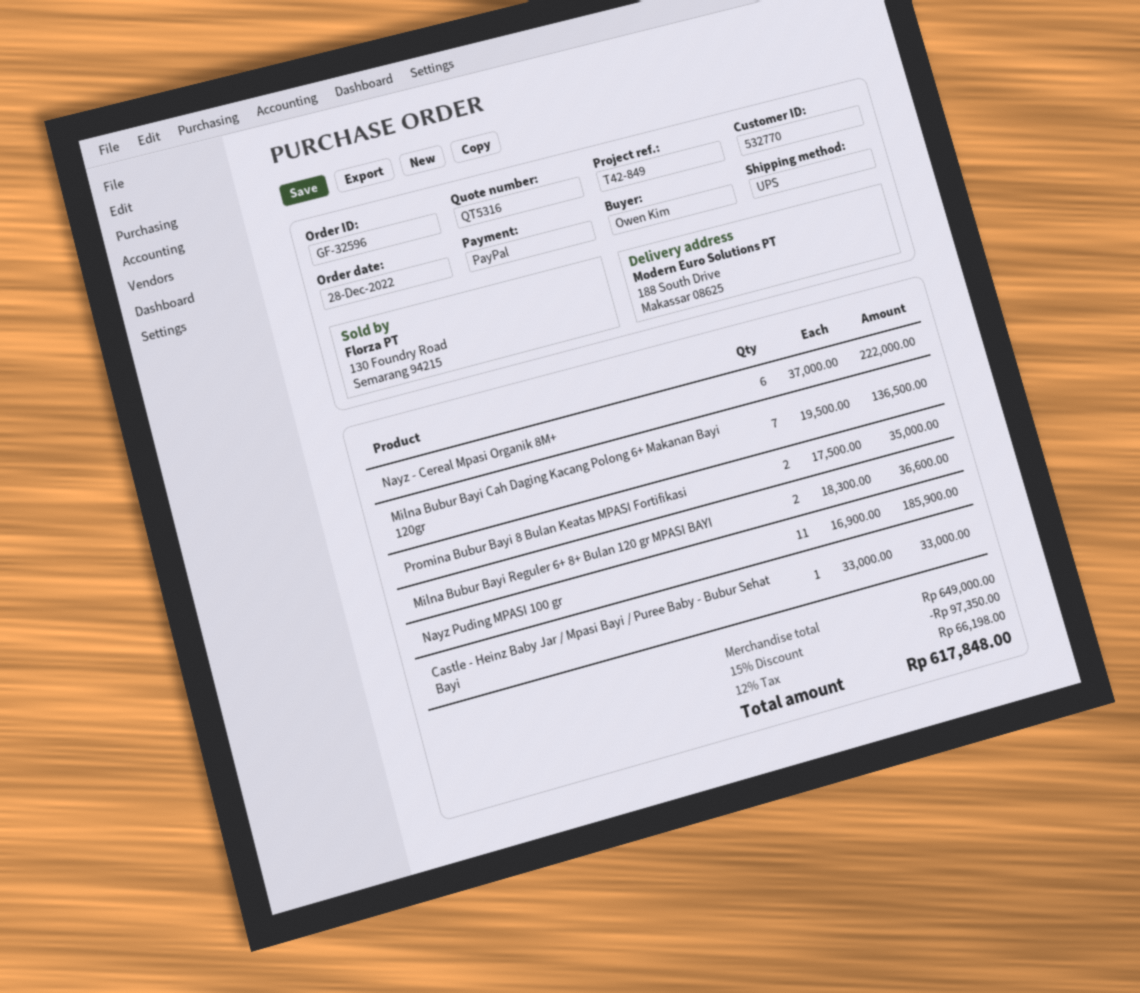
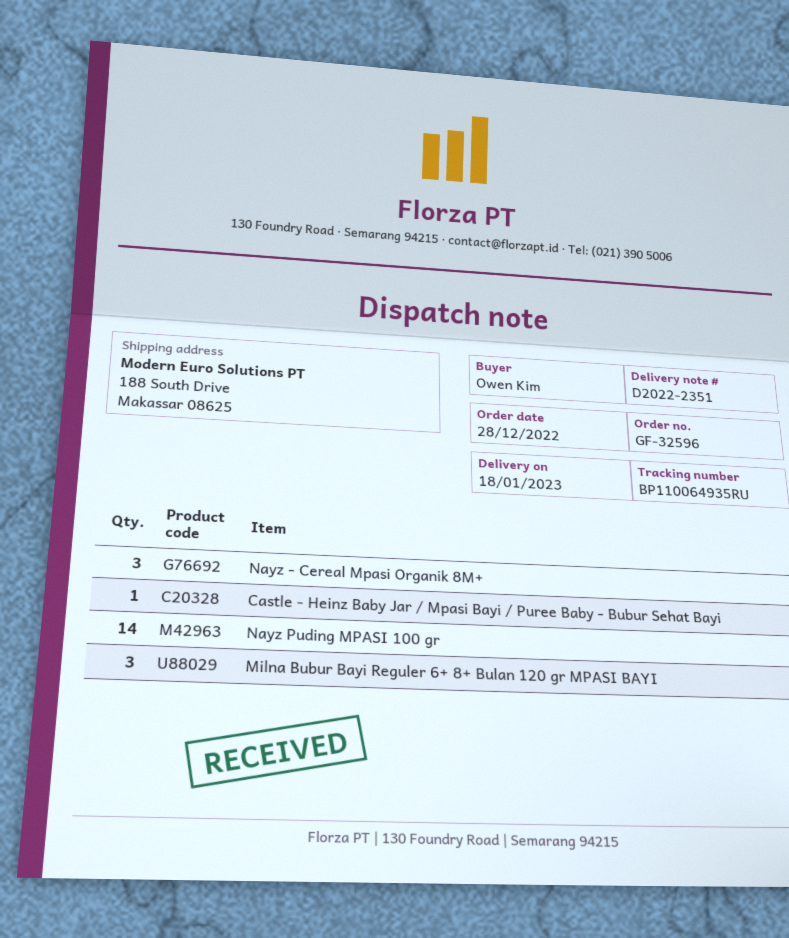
Nayz - Cereal Mpasi Organik 8M+: 6 -> 3
Milna Bubur Bayi Cah Daging Kacang Polong 6+ Makanan Bayi 120gr: 7 -> none
Promina Bubur Bayi 8 Bulan Keatas MPASI Fortifikasi: 2 -> none
Milna Bubur Bayi Reguler 6+ 8+ Bulan 120 gr MPASI BAYI: 2 -> 3
Nayz Puding MPASI 100 gr: 11 -> 14

